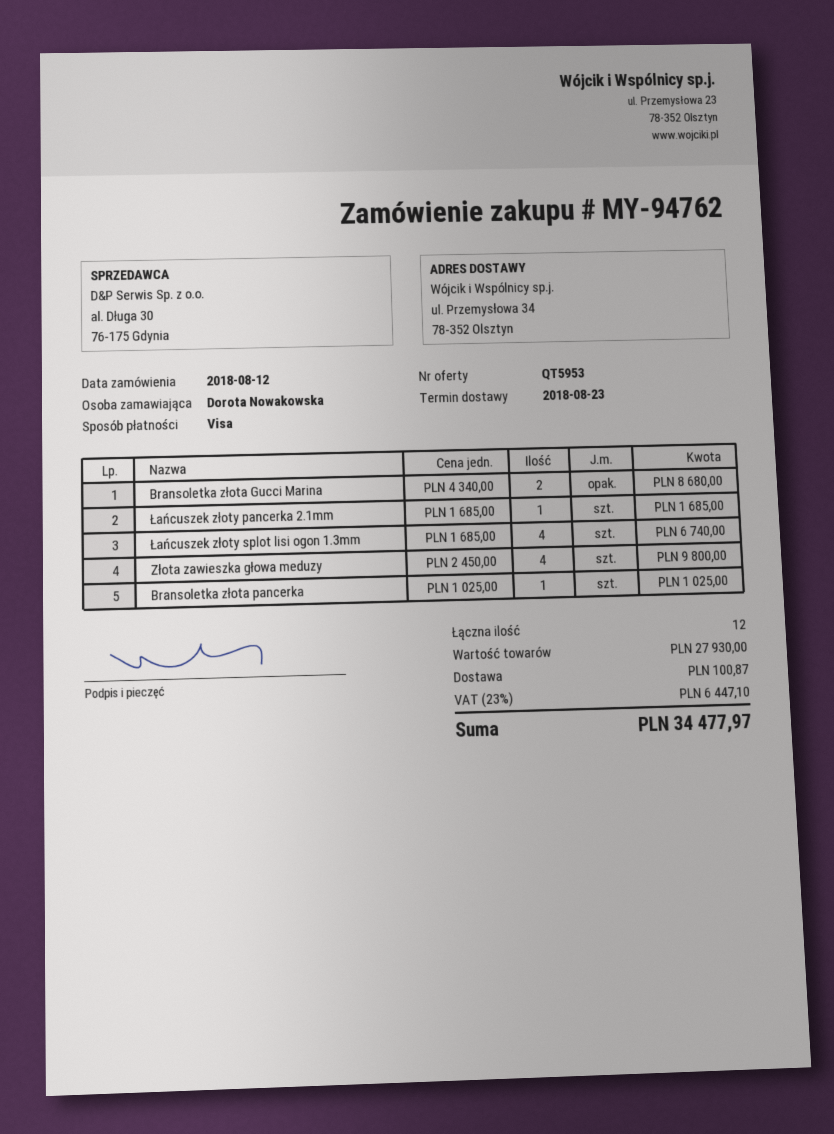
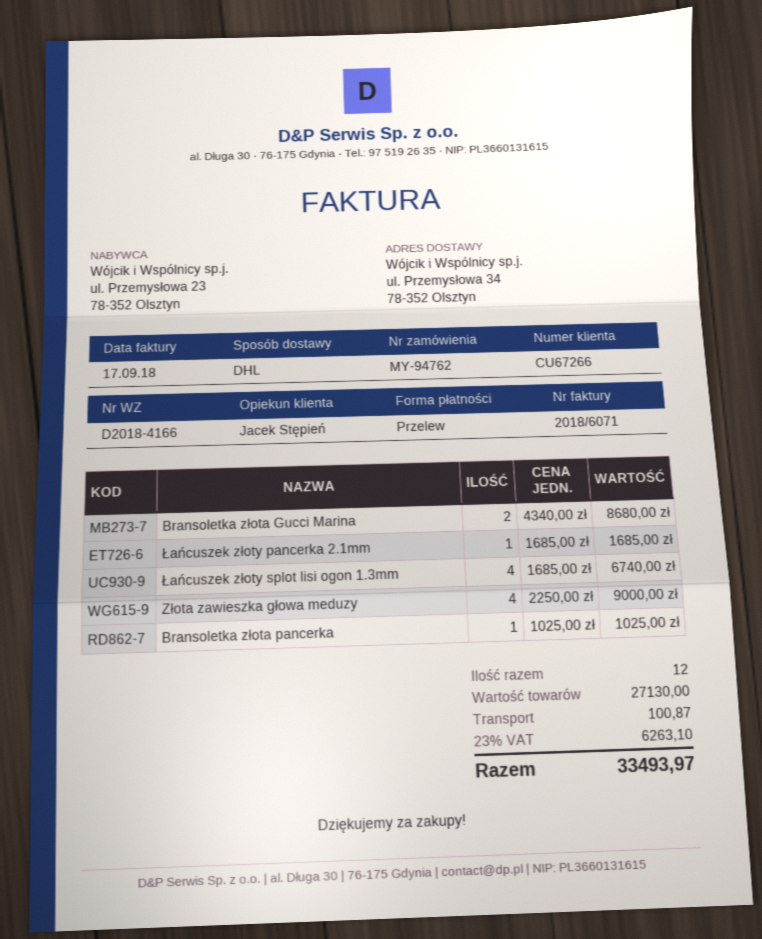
payment method: Visa -> bank transfer
Złota zawieszka głowa meduzy: 4 x 2450.00 = 9800.00 -> 4 x 2250.00 = 9000.00
subtotal: 27930.00 -> 27130.00
tax: 23% = 6447.10 -> 23% = 6263.10
total: 34477.97 -> 33493.97

